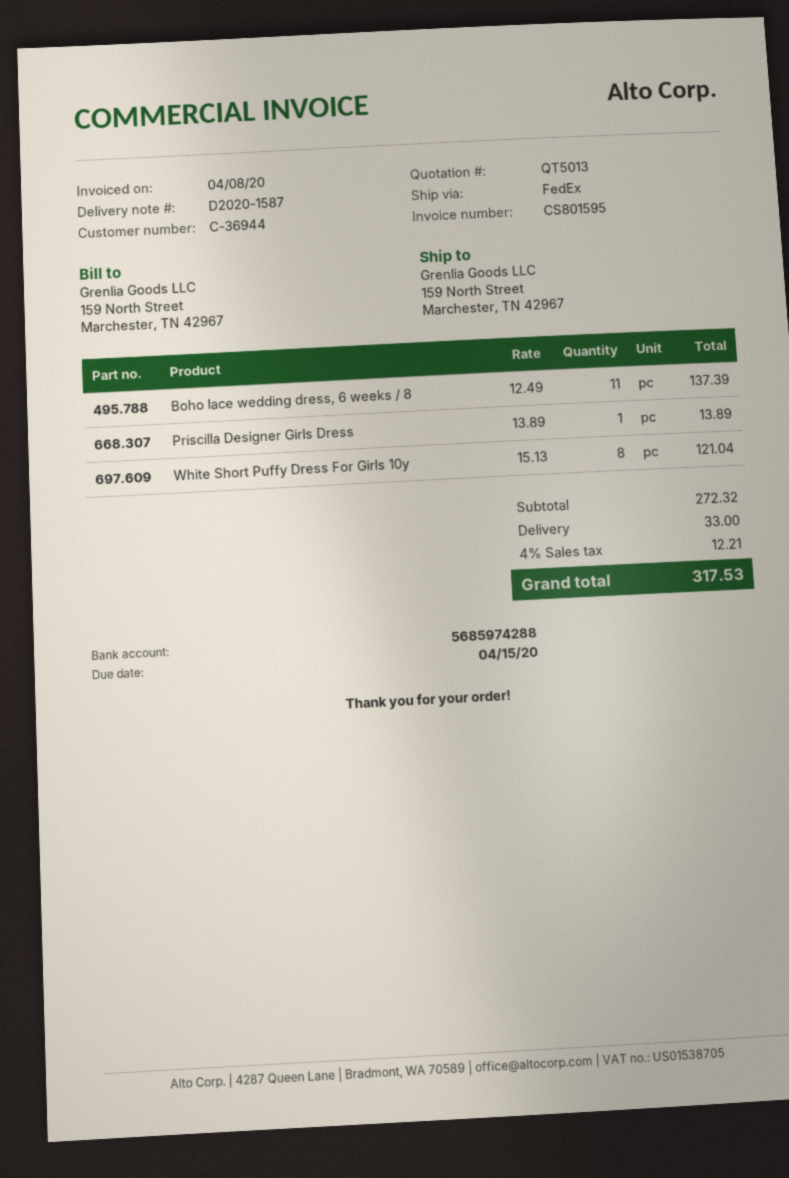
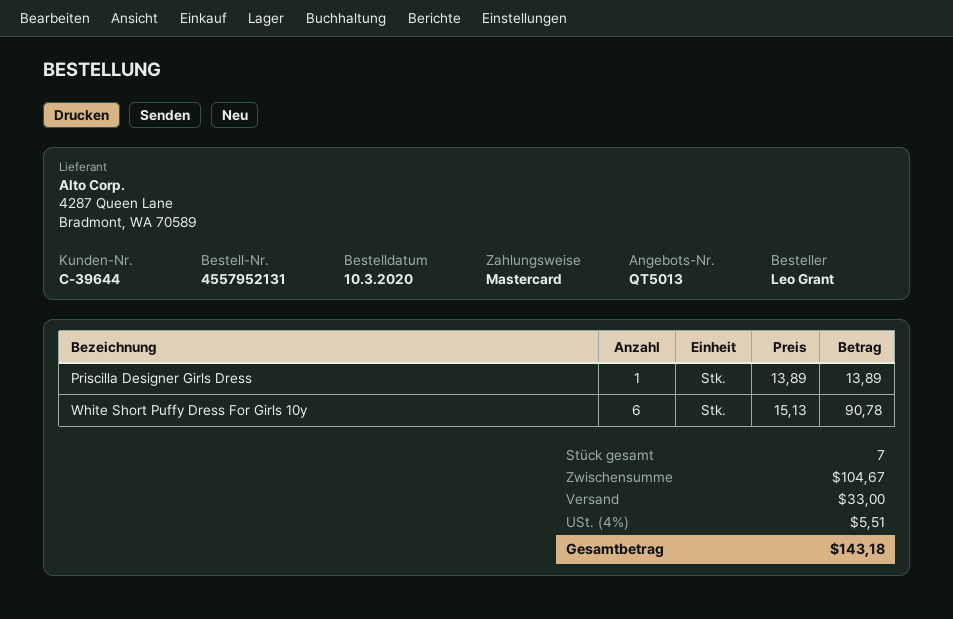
customer number: C-36944 -> C-39644
Boho lace wedding dress, 6 weeks / 8: 11 x 12.49 = 137.39 -> none
White Short Puffy Dress For Girls 10y: 8 x 15.13 = 121.04 -> 6 x 15.13 = 90.78
subtotal: 272.32 -> 104.67
tax: 4% = 12.21 -> 4% = 5.51
total: 317.53 -> 143.18

